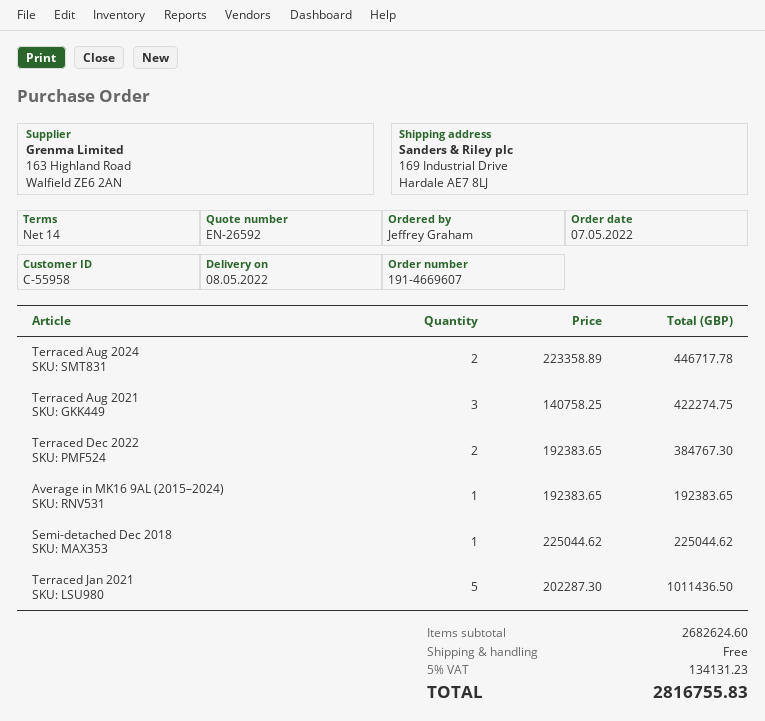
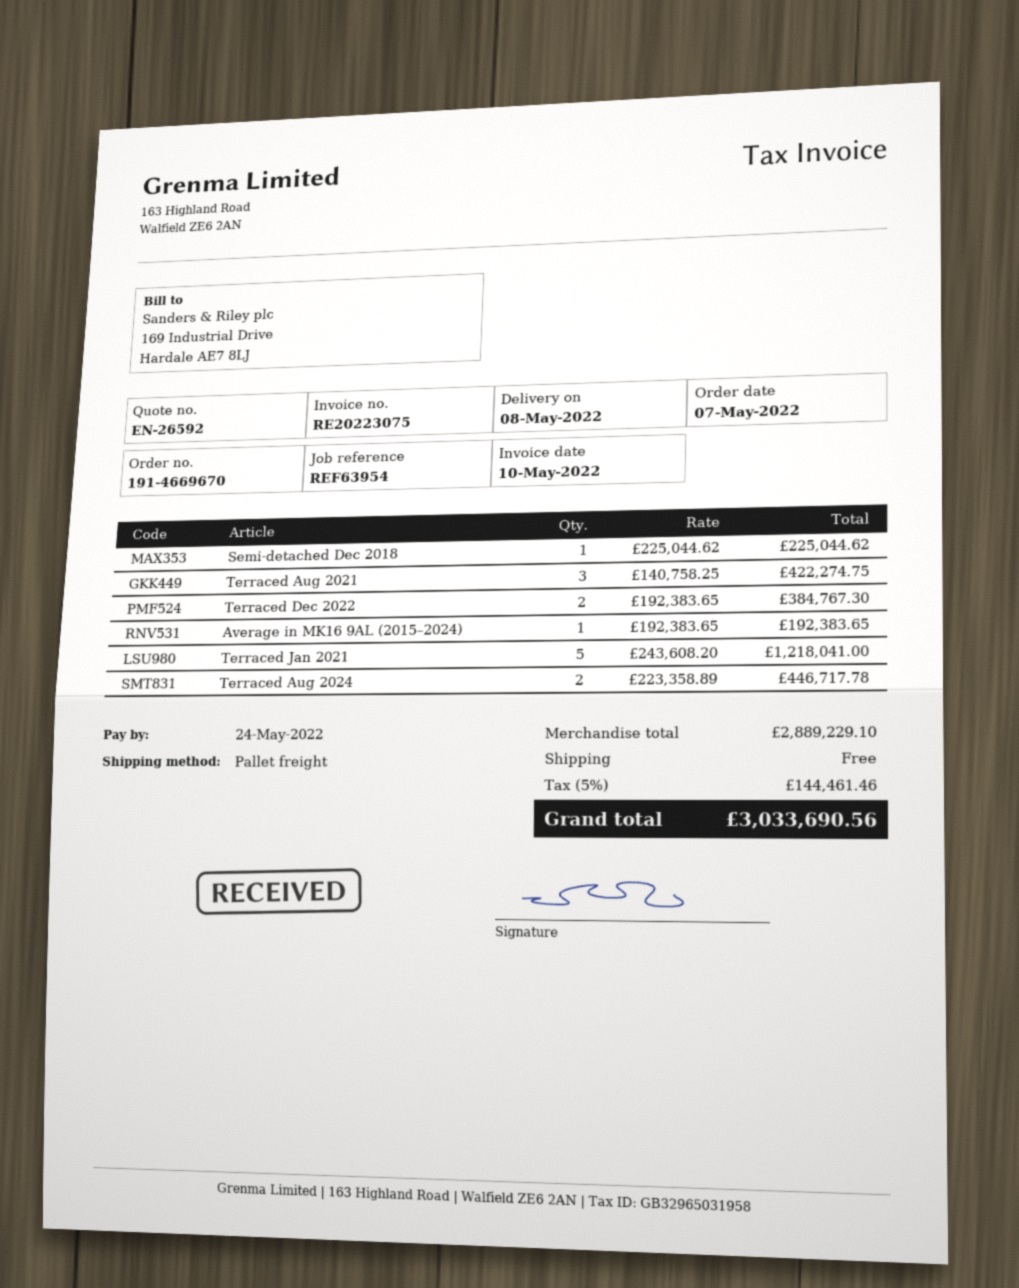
order number: 191-4669607 -> 191-4669670
Terraced Jan 2021: 5 x 202287.30 = 1011436.50 -> 5 x 243608.20 = 1218041.00
subtotal: 2682624.60 -> 2889229.10
tax: 5% = 134131.23 -> 5% = 144461.46
total: 2816755.83 -> 3033690.56

